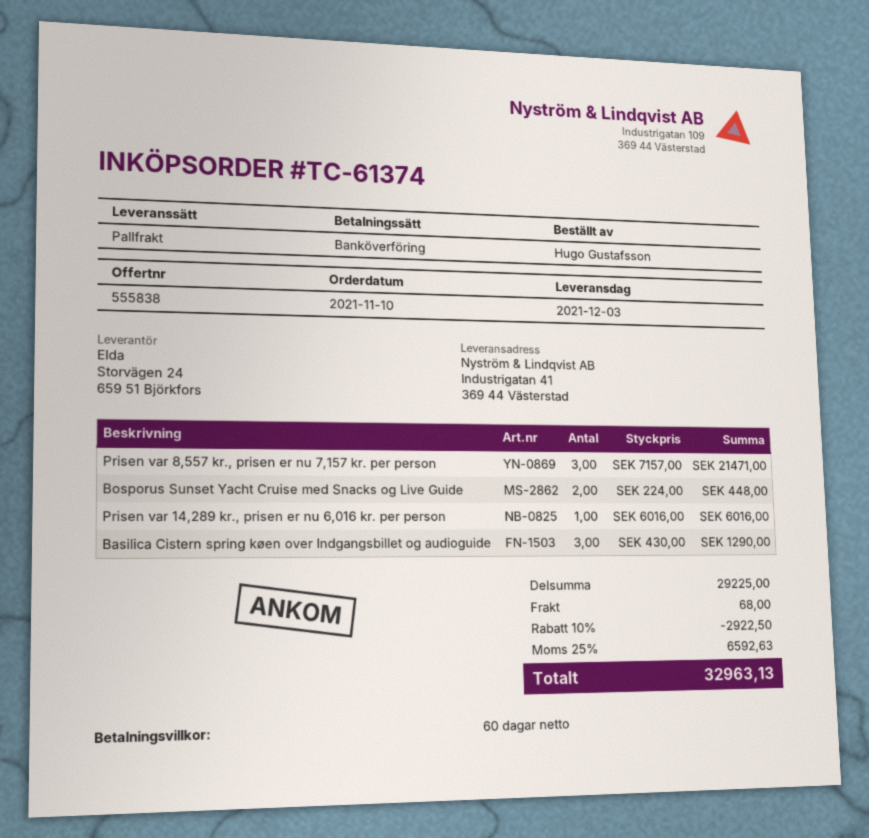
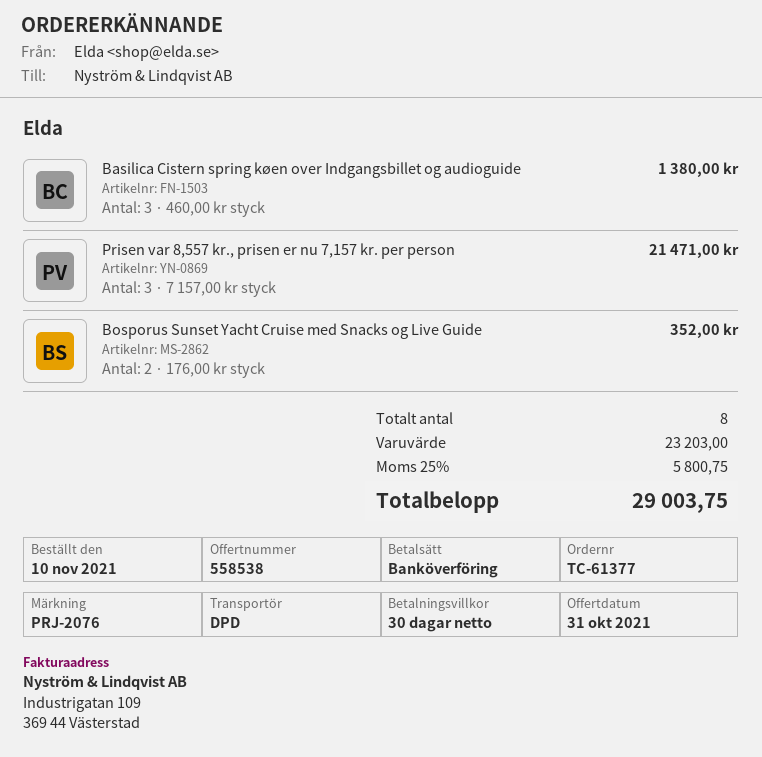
quote number: 555838 -> 558538
order number: TC-61374 -> TC-61377
payment terms: 60 days -> 30 days
shipping method: pallet freight -> DPD
Bosporus Sunset Yacht Cruise med Snacks og Live Guide: 2 x 224.00 = 448.00 -> 2 x 176.00 = 352.00
Prisen var 14,289 kr., prisen er nu 6,016 kr. per person: 1 x 6016.00 = 6016.00 -> none
Basilica Cistern spring køen over Indgangsbillet og audioguide: 3 x 430.00 = 1290.00 -> 3 x 460.00 = 1380.00
subtotal: 29225.00 -> 23203.00
discount: 10% = 2922.50 -> none
shipping: 68.00 -> none
tax: 25% = 6592.63 -> 25% = 5800.75
total: 32963.13 -> 29003.75

